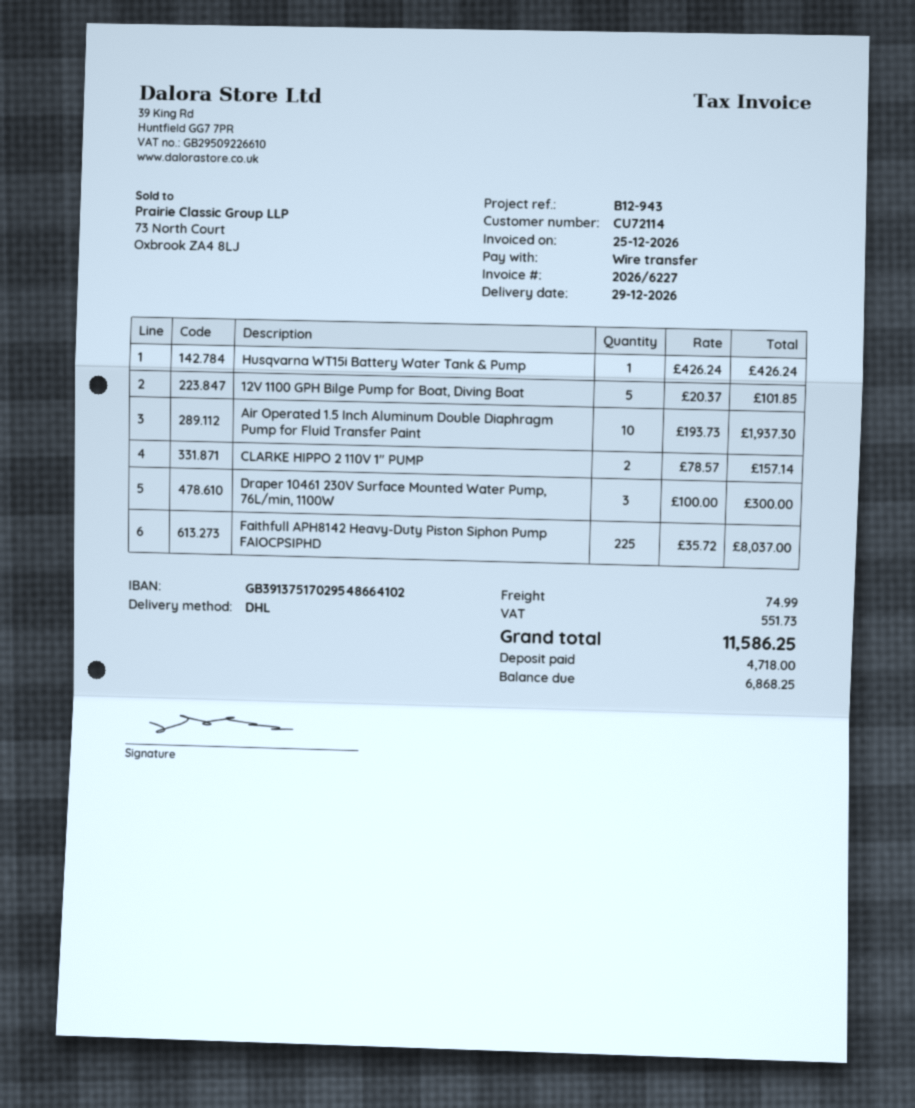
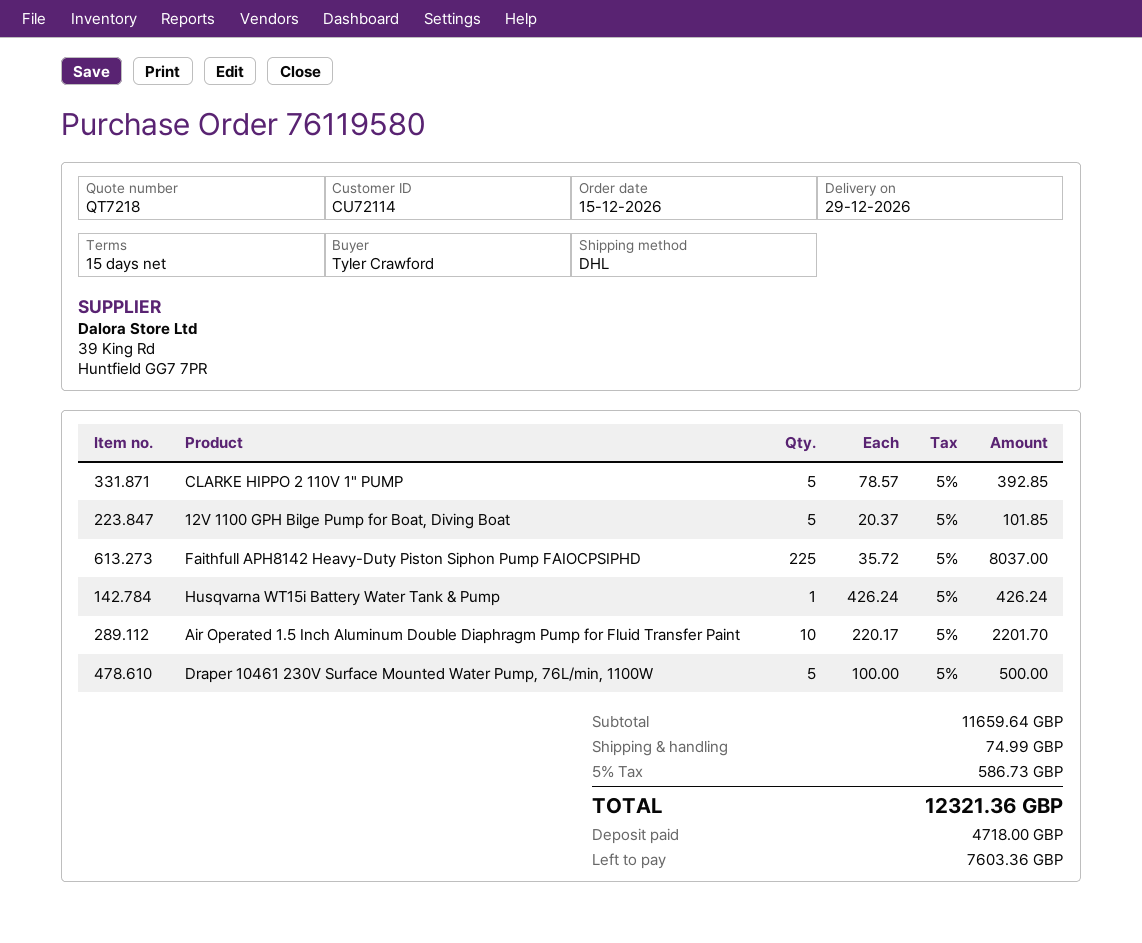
Air Operated 1.5 Inch Aluminum Double Diaphragm Pump for Fluid Transfer Paint: 10 x 193.73 = 1937.30 -> 10 x 220.17 = 2201.70
CLARKE HIPPO 2 110V 1" PUMP: 2 x 78.57 = 157.14 -> 5 x 78.57 = 392.85
Draper 10461 230V Surface Mounted Water Pump, 76L/min, 1100W: 3 x 100.00 = 300.00 -> 5 x 100.00 = 500.00
tax: 551.73 -> 586.73
total: 11586.25 -> 12321.36
balance: 6868.25 -> 7603.36

